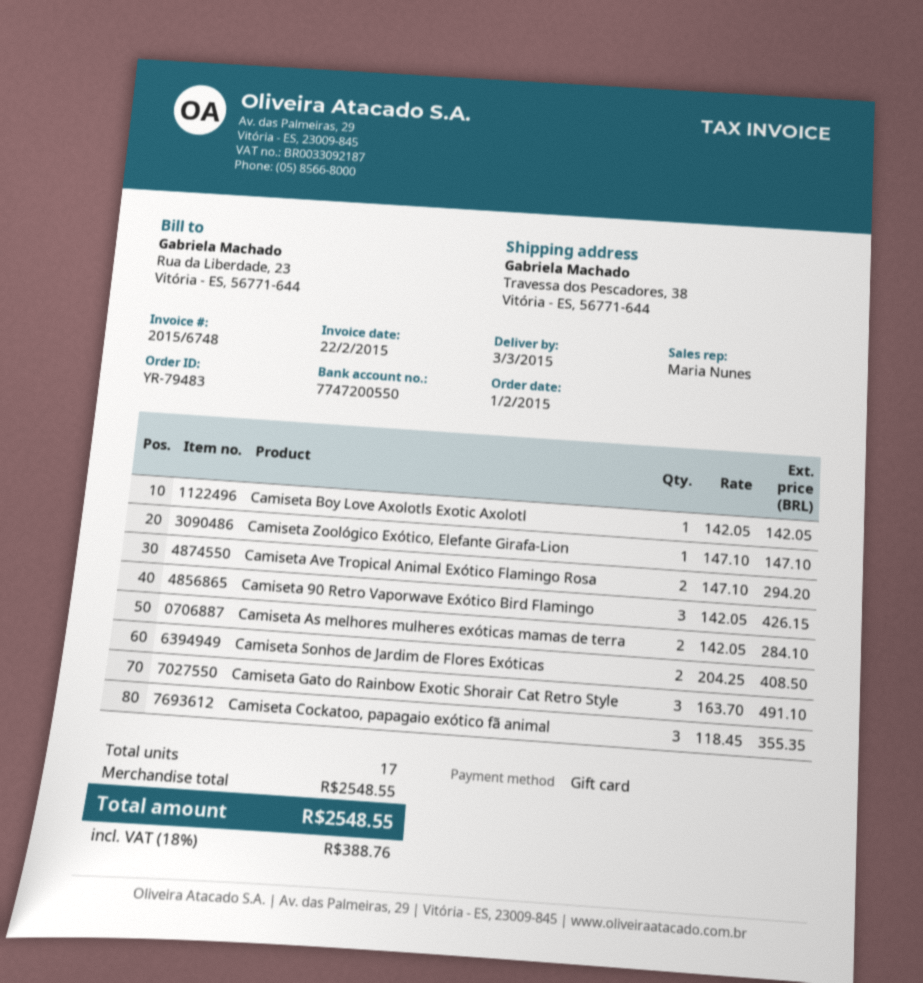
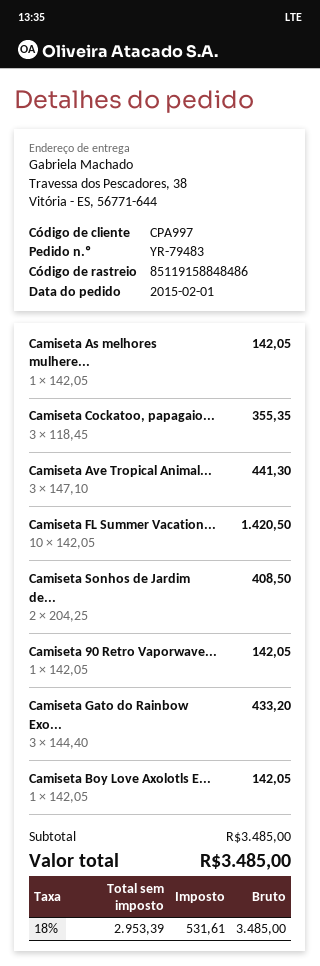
Camiseta Zoológico Exótico, Elefante Girafa-Lion: 1 x 147.10 = 147.10 -> none
Camiseta Ave Tropical Animal Exótico Flamingo Rosa: 2 x 147.10 = 294.20 -> 3 x 147.10 = 441.30
Camiseta 90 Retro Vaporwave Exótico Bird Flamingo: 3 x 142.05 = 426.15 -> 1 x 142.05 = 142.05
Camiseta As melhores mulheres exóticas mamas de terra: 2 x 142.05 = 284.10 -> 1 x 142.05 = 142.05
Camiseta Gato do Rainbow Exotic Shorair Cat Retro Style: 3 x 163.70 = 491.10 -> 3 x 144.40 = 433.20
Camiseta FL Summer Vacation...: none -> 10 x 142.05 = 1420.50
subtotal: 2548.55 -> 3485.00
tax: 18% = 388.76 -> 18% = 531.61
total: 2548.55 -> 3485.00

